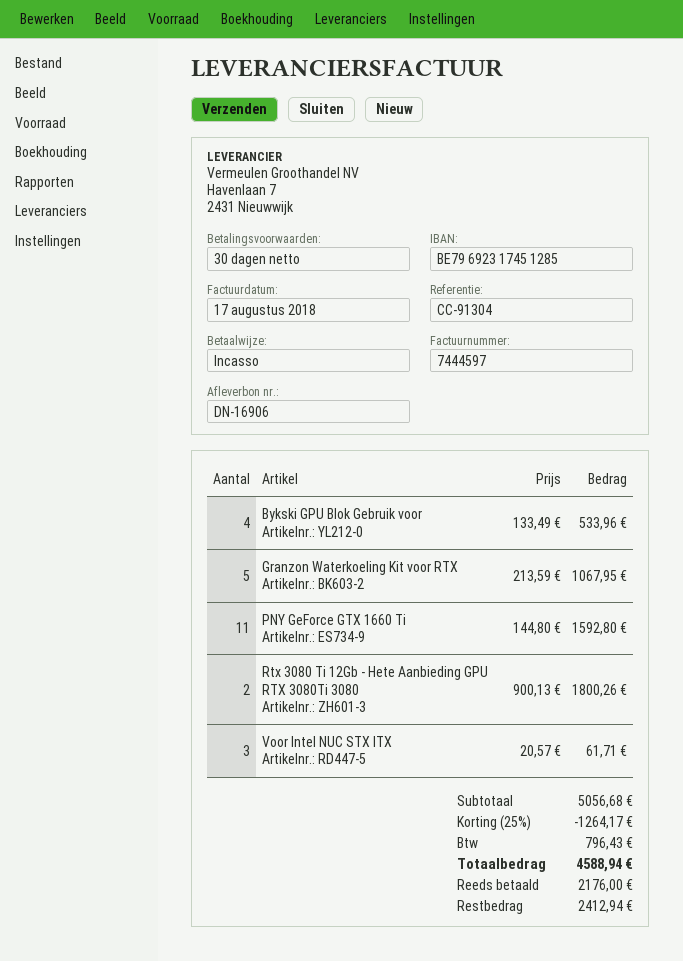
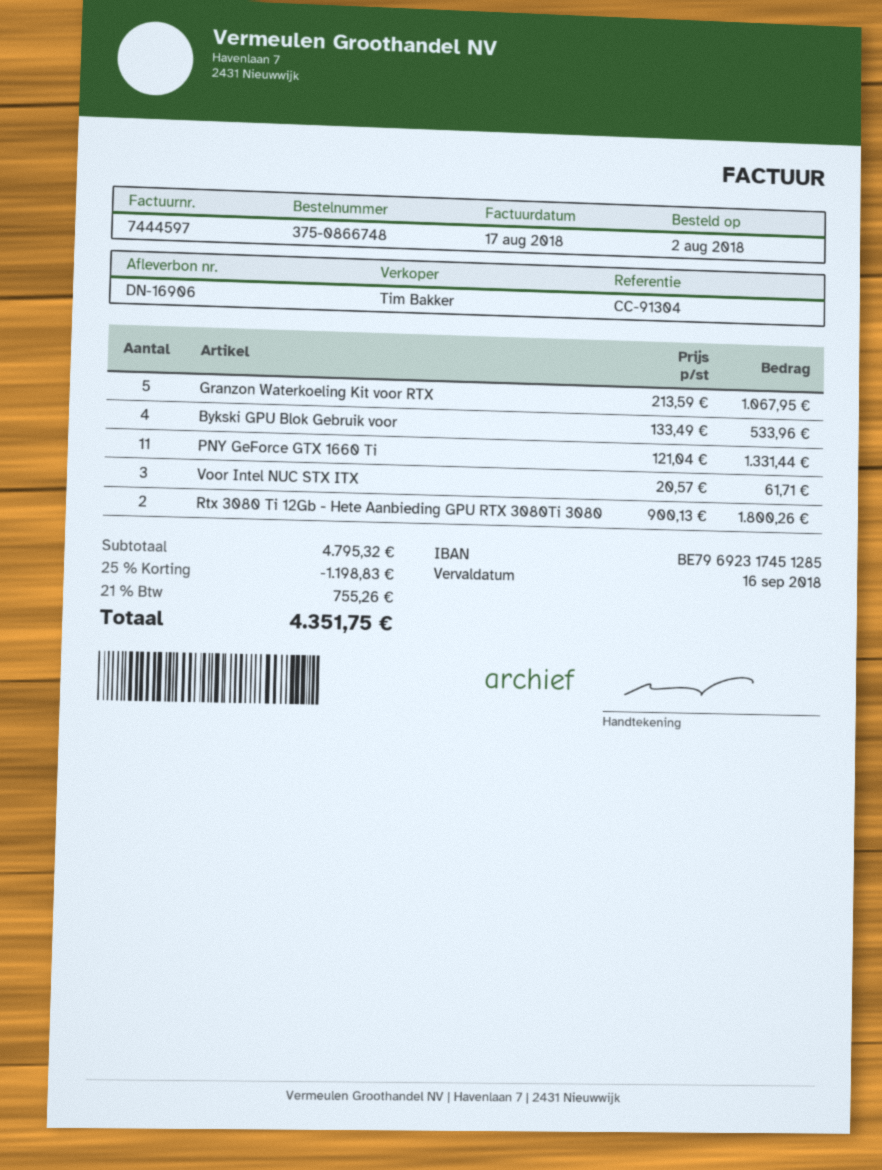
PNY GeForce GTX 1660 Ti: 11 x 144.80 = 1592.80 -> 11 x 121.04 = 1331.44
subtotal: 5056.68 -> 4795.32
discount: 25% = 1264.17 -> 25% = 1198.83
tax: 796.43 -> 755.26
total: 4588.94 -> 4351.75

